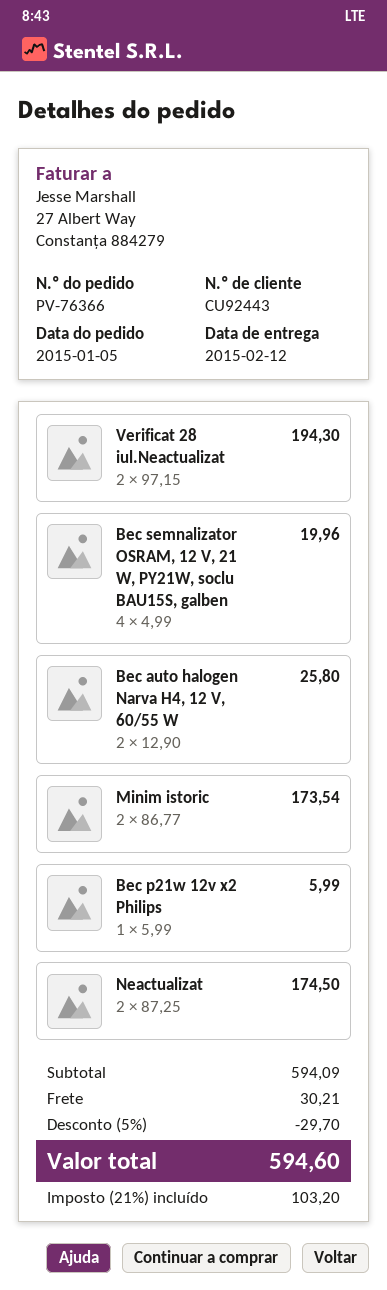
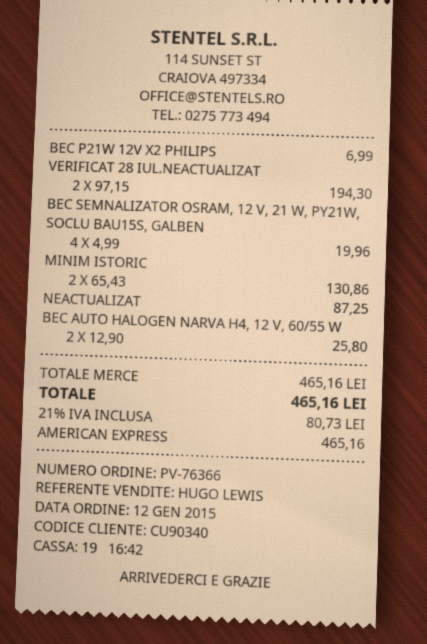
order date: 2015-01-05 -> 2015-01-12
customer number: CU92443 -> CU90340
Minim istoric: 2 x 86.77 = 173.54 -> 2 x 65.43 = 130.86
Bec p21w 12v x2 Philips: 1 x 5.99 = 5.99 -> 1 x 6.99 = 6.99
Neactualizat: 2 x 87.25 = 174.50 -> 1 x 87.25 = 87.25
subtotal: 594.09 -> 465.16
discount: 5% = 29.70 -> none
shipping: 30.21 -> none
tax: 21% = 103.20 -> 21% = 80.73
total: 594.60 -> 465.16

